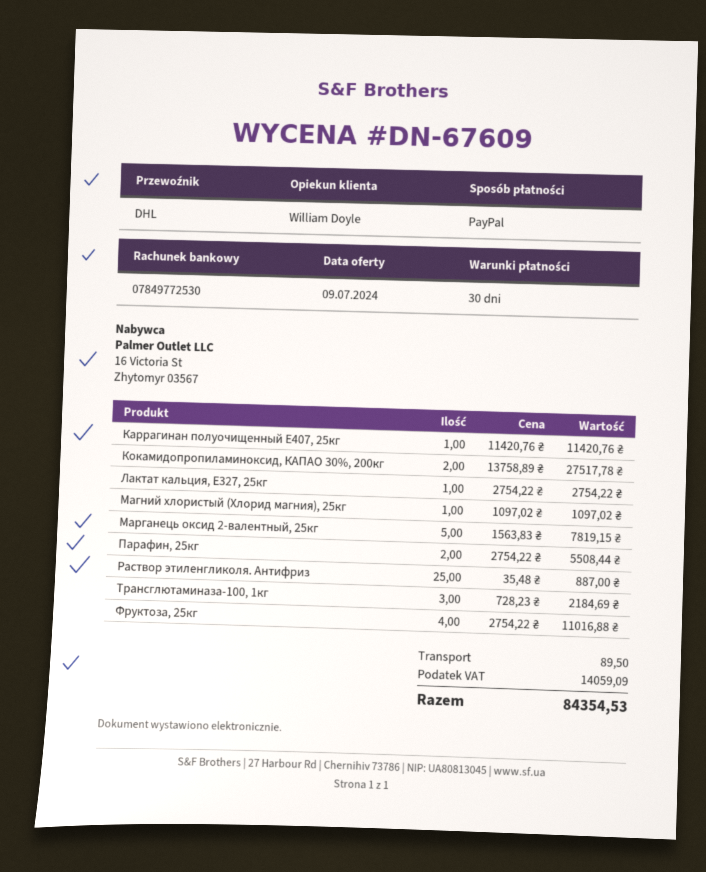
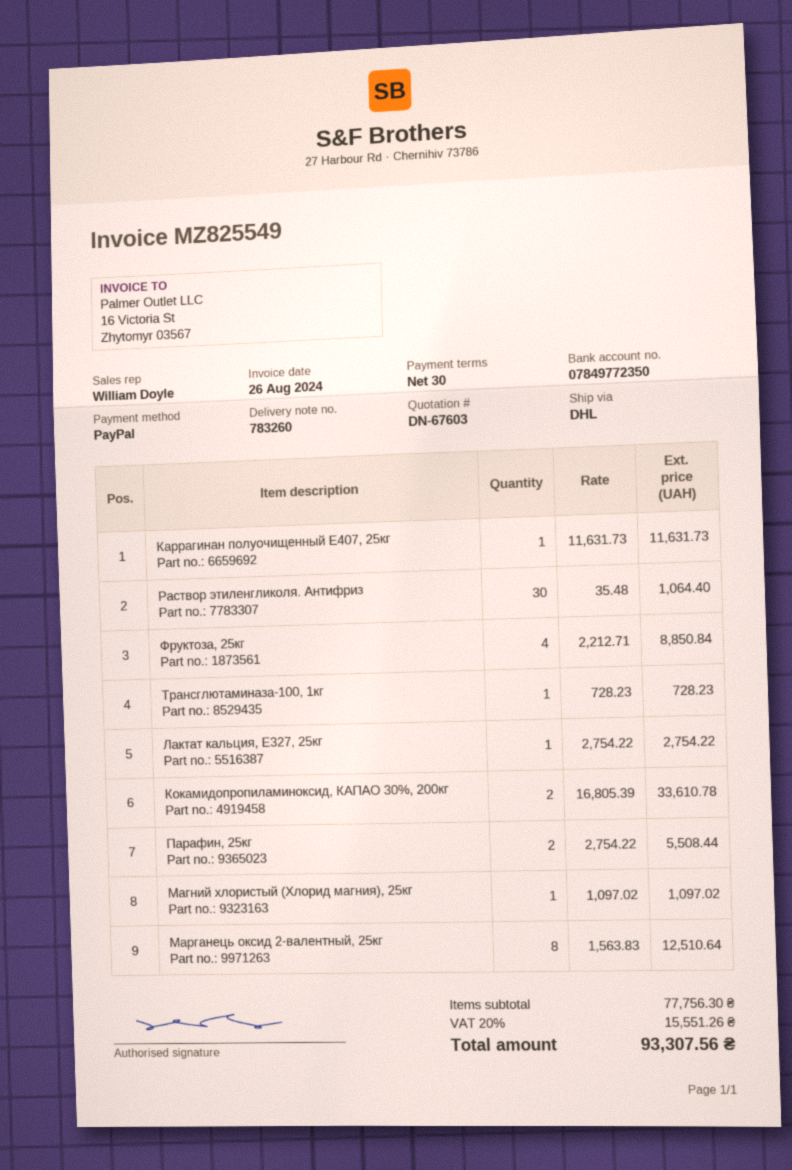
quote number: DN-67609 -> DN-67603
bank account: 07849772530 -> 07849772350
Каррагинан полуочищенный Е407, 25кг: 1 x 11420.76 = 11420.76 -> 1 x 11631.73 = 11631.73
Кокамидопропиламиноксид, КАПАО 30%, 200кг: 2 x 13758.89 = 27517.78 -> 2 x 16805.39 = 33610.78
Марганець оксид 2-валентный, 25кг: 5 x 1563.83 = 7819.15 -> 8 x 1563.83 = 12510.64
Раствор этиленгликоля. Антифриз: 25 x 35.48 = 887.00 -> 30 x 35.48 = 1064.40
Трансглютаминаза-100, 1кг: 3 x 728.23 = 2184.69 -> 1 x 728.23 = 728.23
Фруктоза, 25кг: 4 x 2754.22 = 11016.88 -> 4 x 2212.71 = 8850.84
shipping: 89.50 -> none
tax: 14059.09 -> 15551.26
total: 84354.53 -> 93307.56

